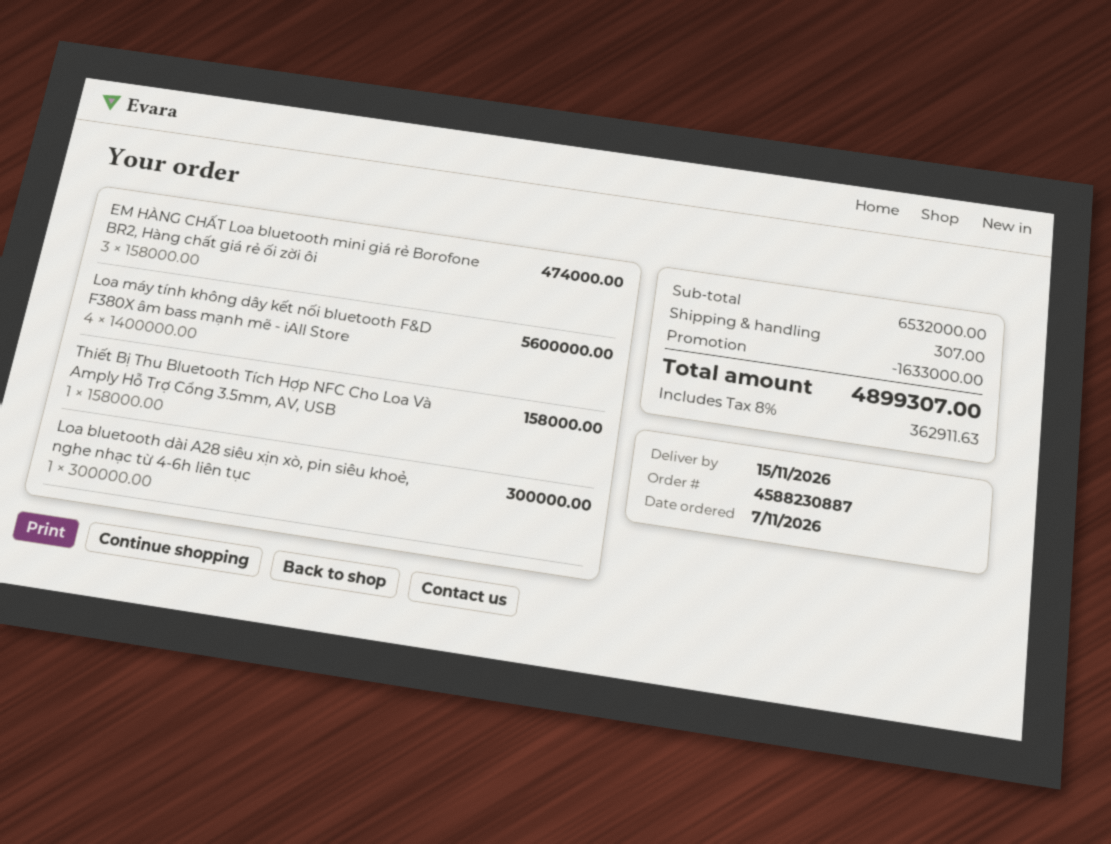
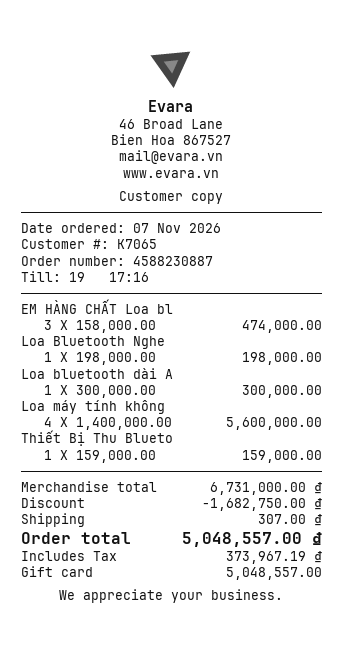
Thiết Bị Thu Bluetooth Tích Hợp NFC Cho Loa Và Amply Hỗ Trợ Cổng 3.5mm, AV, USB: 1 x 158000.00 = 158000.00 -> 1 x 159000.00 = 159000.00
Loa Bluetooth Nghe: none -> 1 x 198000.00 = 198000.00
subtotal: 6532000.00 -> 6731000.00
discount: 1633000.00 -> 1682750.00
tax: 362911.63 -> 373967.19
total: 4899307.00 -> 5048557.00

